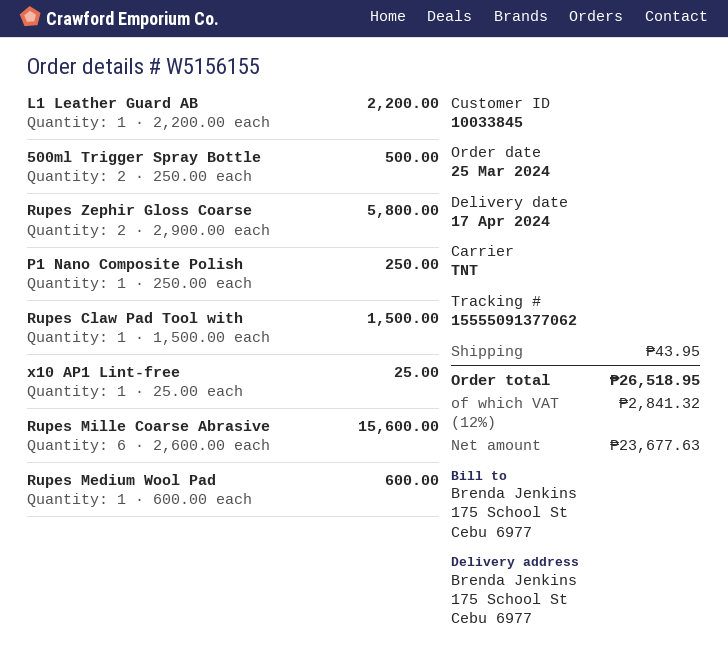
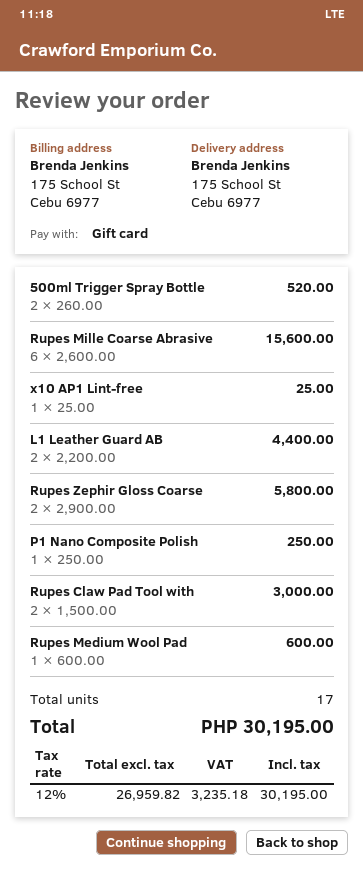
L1 Leather Guard AB: 1 x 2200.00 = 2200.00 -> 2 x 2200.00 = 4400.00
500ml Trigger Spray Bottle: 2 x 250.00 = 500.00 -> 2 x 260.00 = 520.00
Rupes Claw Pad Tool with: 1 x 1500.00 = 1500.00 -> 2 x 1500.00 = 3000.00
shipping: 43.95 -> none
net: 23677.63 -> 26959.82
tax: 12% = 2841.32 -> 12% = 3235.18
total: 26518.95 -> 30195.00

